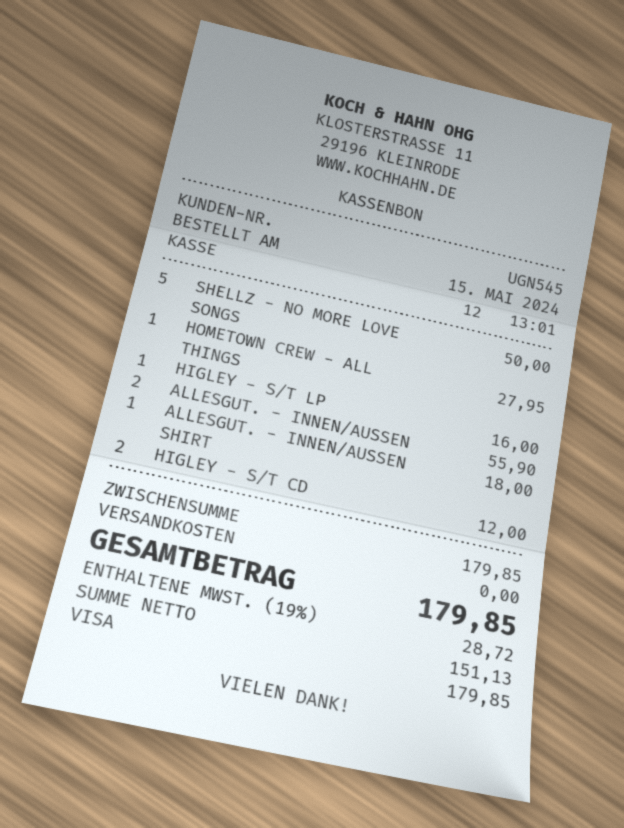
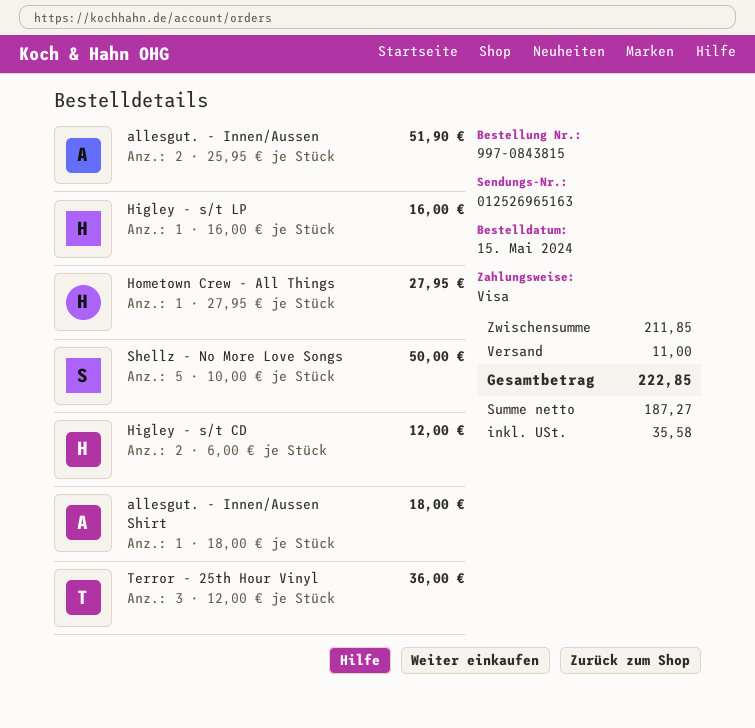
ALLESGUT. - INNEN/AUSSEN: 2 for 55.90 -> 2 for 51.90
Terror - 25th Hour Vinyl: none -> 3 for 36.00
subtotal: 179.85 -> 211.85
shipping: 0.00 -> 11.00
net: 151.13 -> 187.27
tax: 28.72 -> 35.58
total: 179.85 -> 222.85

